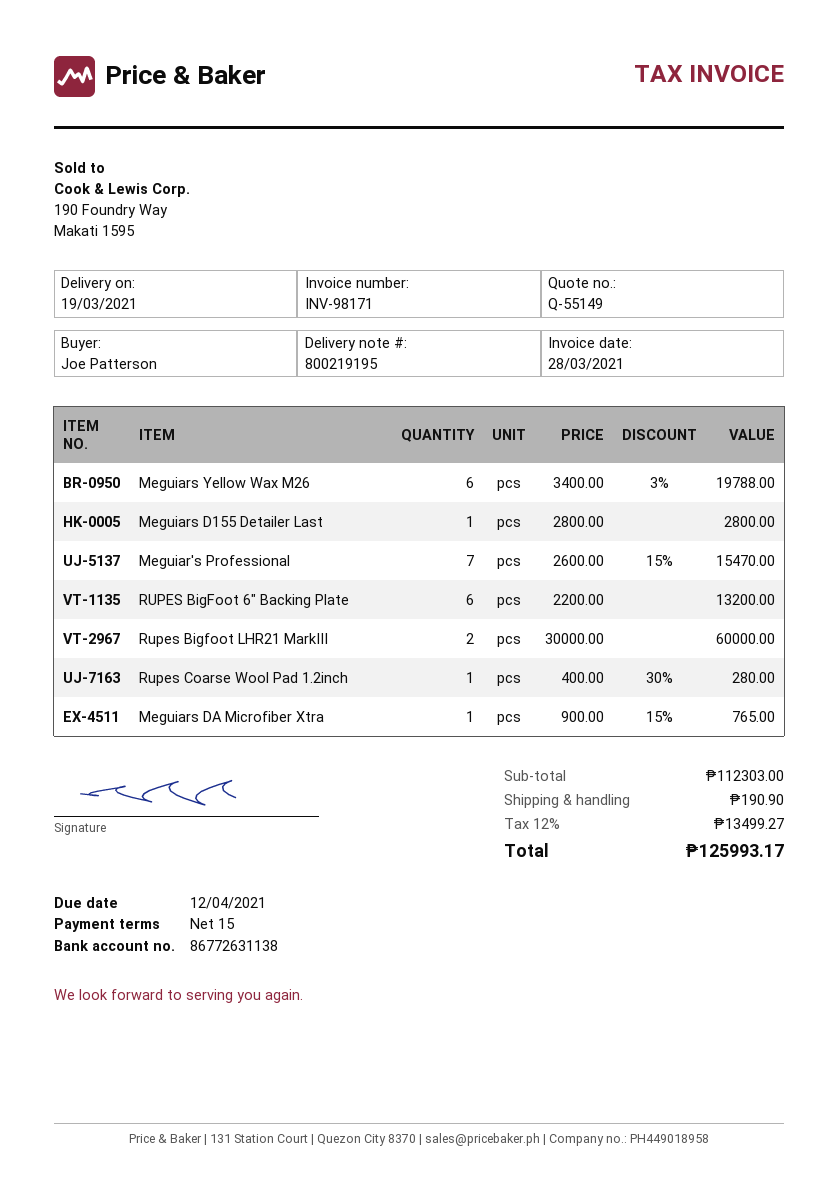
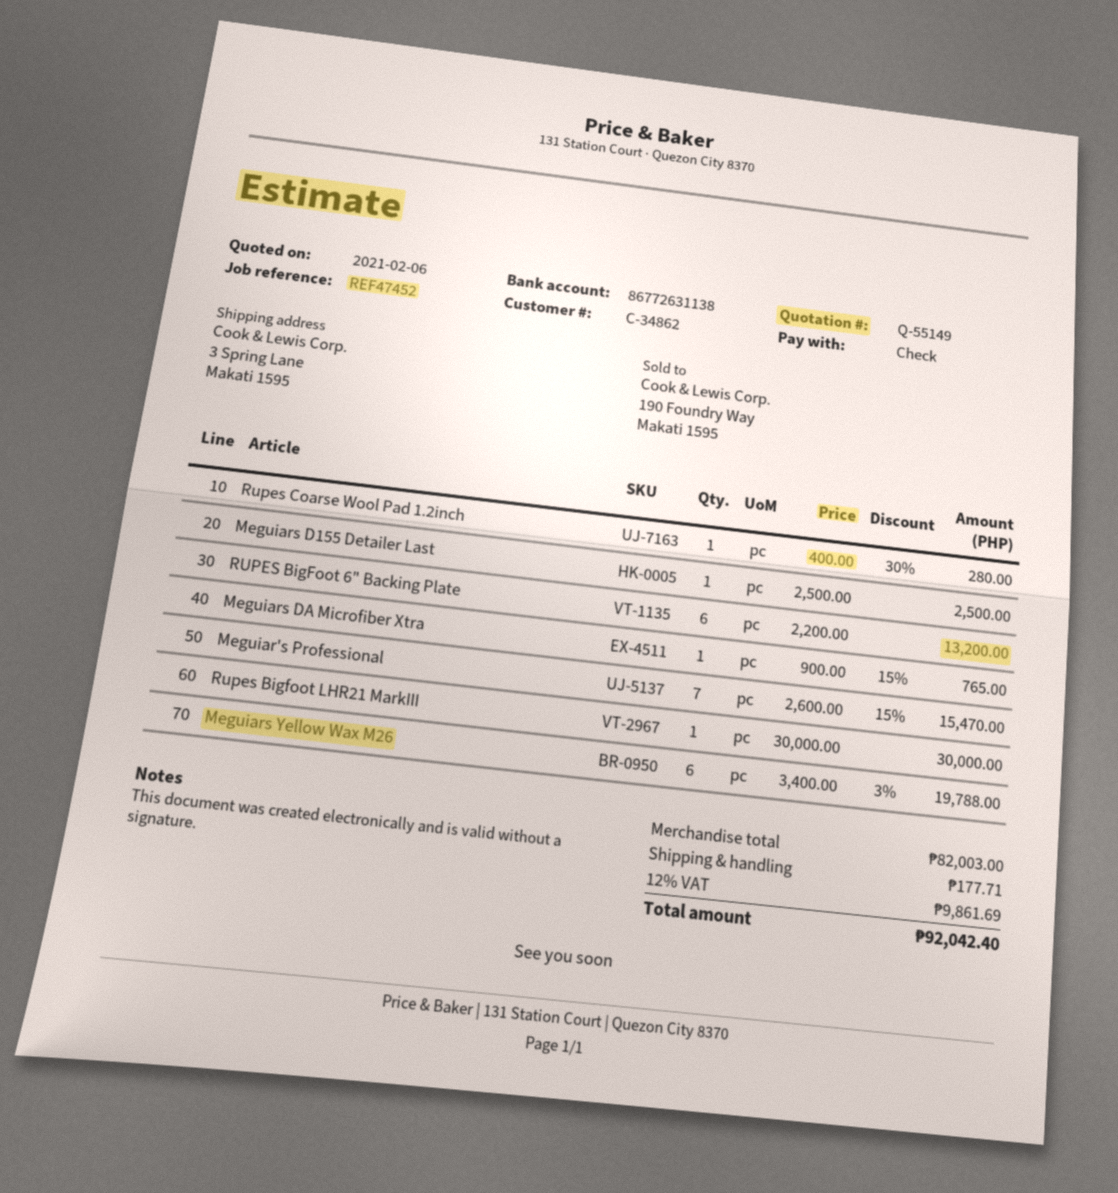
Meguiars D155 Detailer Last: 1 x 2800.00 = 2800.00 -> 1 x 2500.00 = 2500.00
Rupes Bigfoot LHR21 MarkIII: 2 x 30000.00 = 60000.00 -> 1 x 30000.00 = 30000.00
subtotal: 112303.00 -> 82003.00
shipping: 190.90 -> 177.71
tax: 12% = 13499.27 -> 12% = 9861.69
total: 125993.17 -> 92042.40

